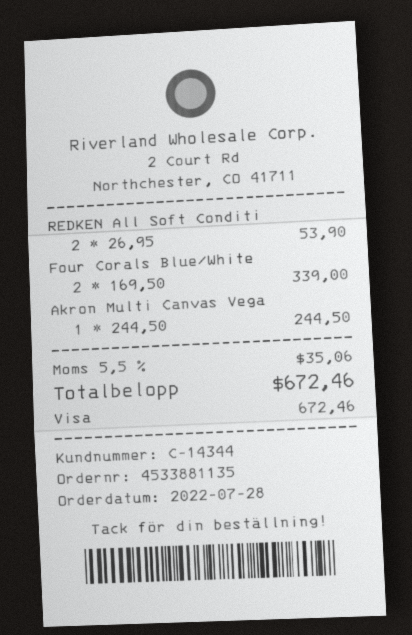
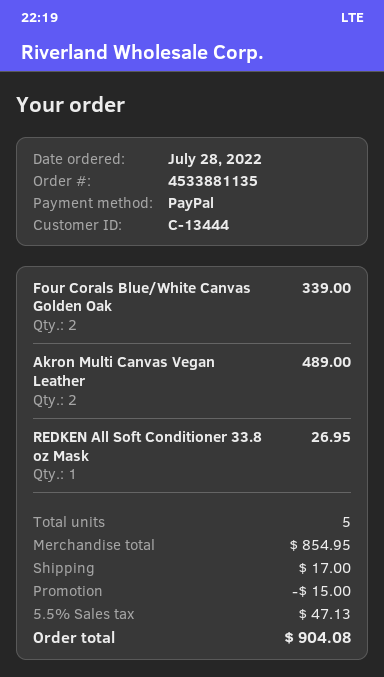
customer number: C-14344 -> C-13444
payment method: Visa -> PayPal
REDKEN All Soft Conditi: 2 for 53.90 -> 1 for 26.95
Akron Multi Canvas Vega: 1 for 244.50 -> 2 for 489.00
discount: none -> 15.00
shipping: none -> 17.00
tax: 5.5% = 35.06 -> 5.5% = 47.13
total: 672.46 -> 904.08

